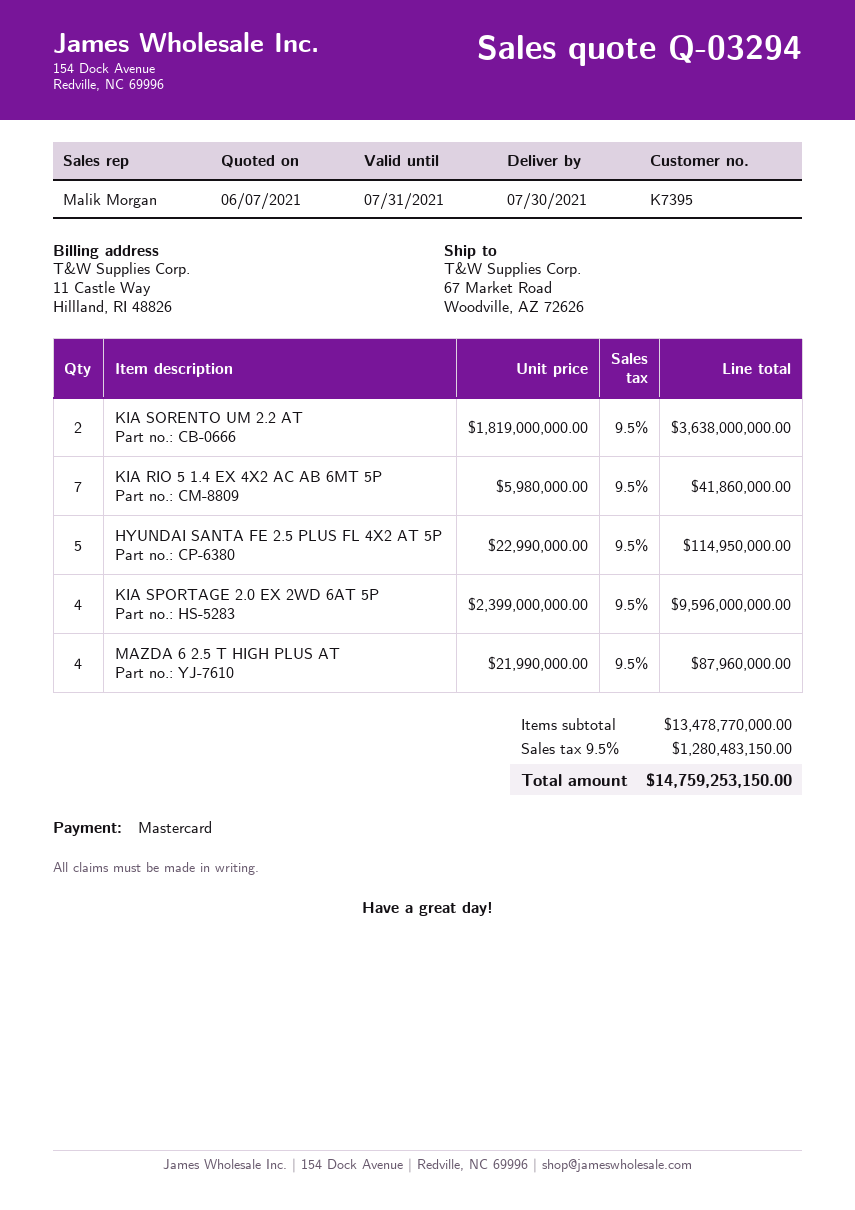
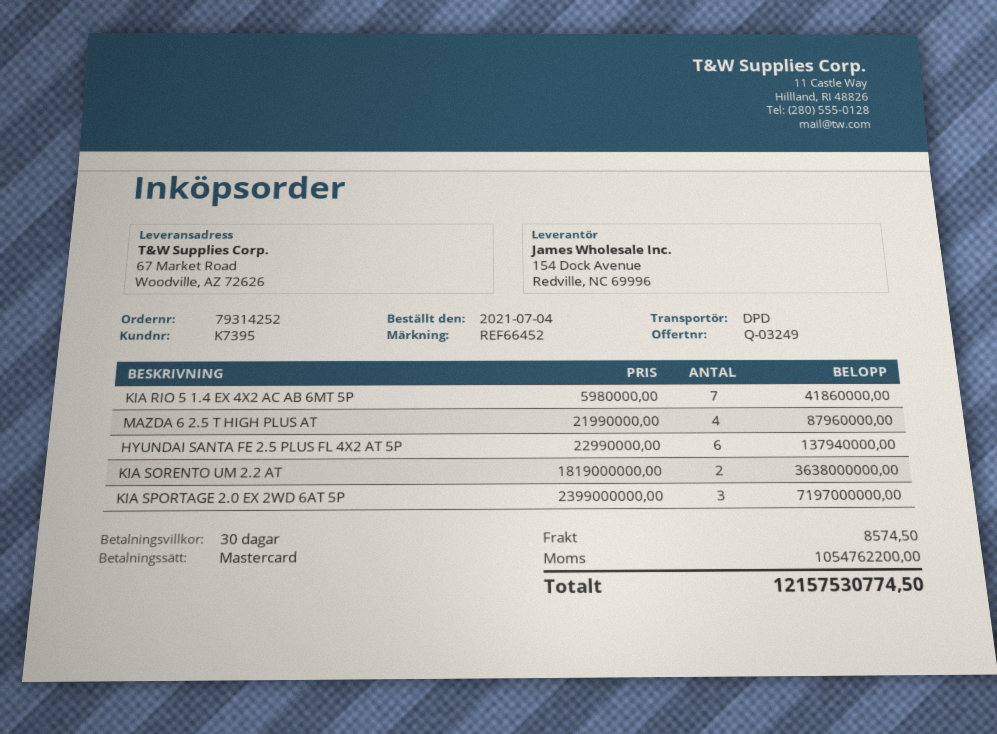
quote number: Q-03294 -> Q-03249
HYUNDAI SANTA FE 2.5 PLUS FL 4X2 AT 5P: 5 x 22990000.00 = 114950000.00 -> 6 x 22990000.00 = 137940000.00
KIA SPORTAGE 2.0 EX 2WD 6AT 5P: 4 x 2399000000.00 = 9596000000.00 -> 3 x 2399000000.00 = 7197000000.00
shipping: none -> 8574.50
tax: 1280483150.00 -> 1054762200.00
total: 14759253150.00 -> 12157530774.50

